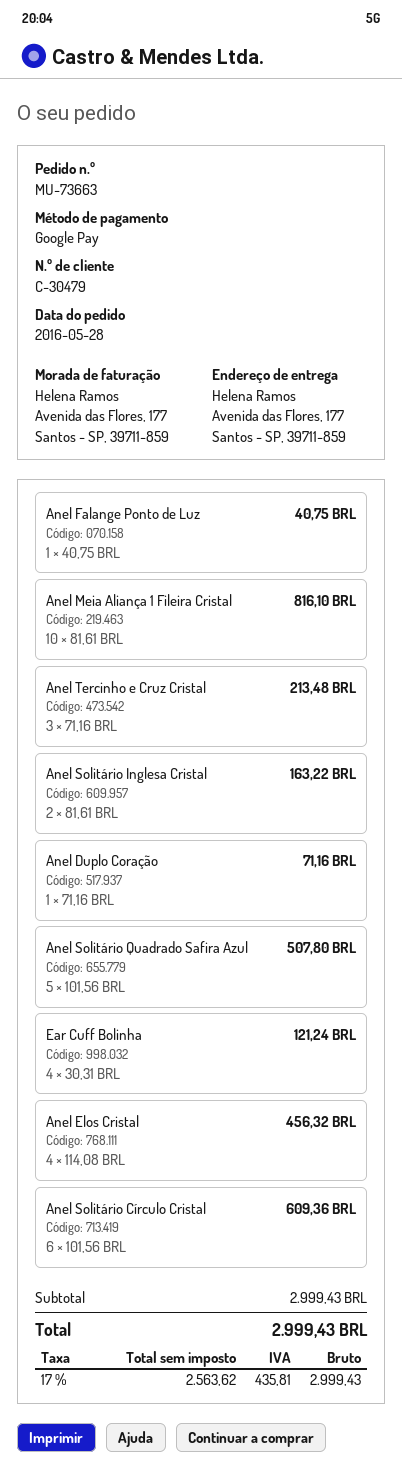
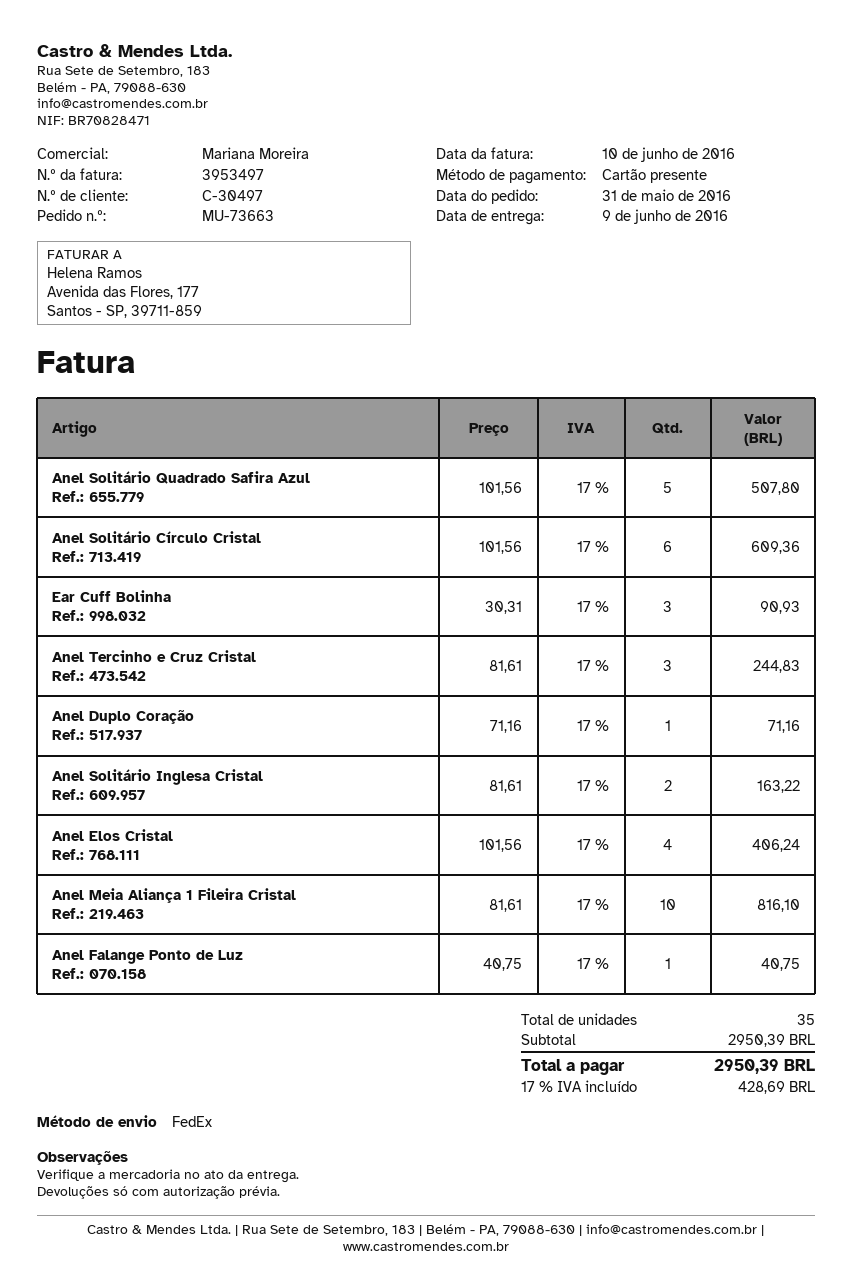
order date: 2016-05-28 -> 2016-05-31
customer number: C-30479 -> C-30497
payment method: Google Pay -> gift card
Anel Tercinho e Cruz Cristal: 3 x 71.16 = 213.48 -> 3 x 81.61 = 244.83
Ear Cuff Bolinha: 4 x 30.31 = 121.24 -> 3 x 30.31 = 90.93
Anel Elos Cristal: 4 x 114.08 = 456.32 -> 4 x 101.56 = 406.24
subtotal: 2999.43 -> 2950.39
tax: 17% = 435.81 -> 17% = 428.69
total: 2999.43 -> 2950.39

